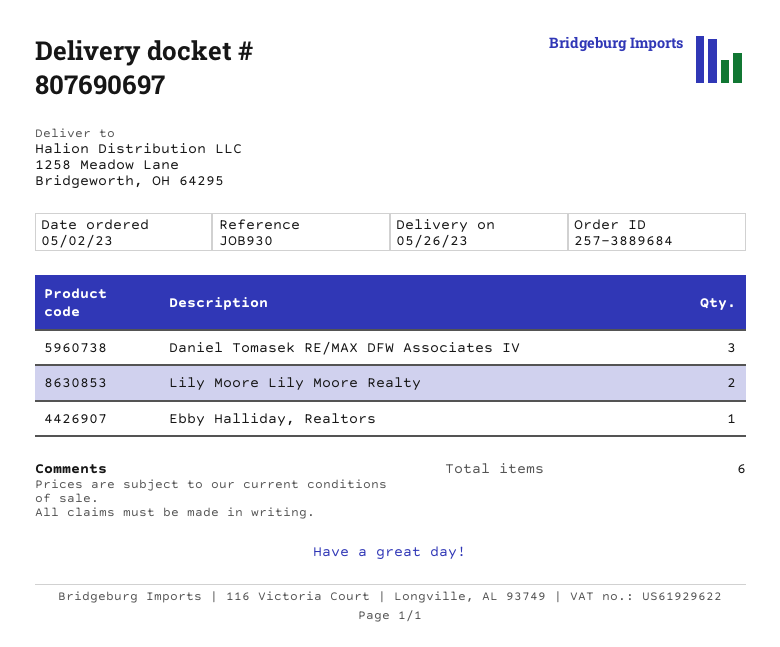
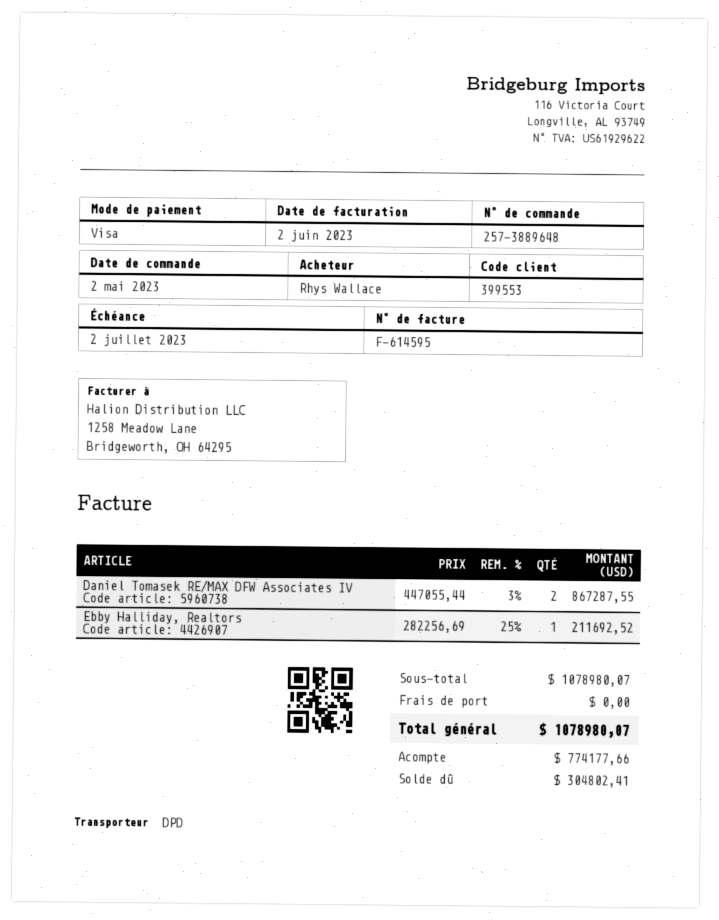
order number: 257-3889684 -> 257-3889648
Daniel Tomasek RE/MAX DFW Associates IV: 3 -> 2
Lily Moore Lily Moore Realty: 2 -> none

